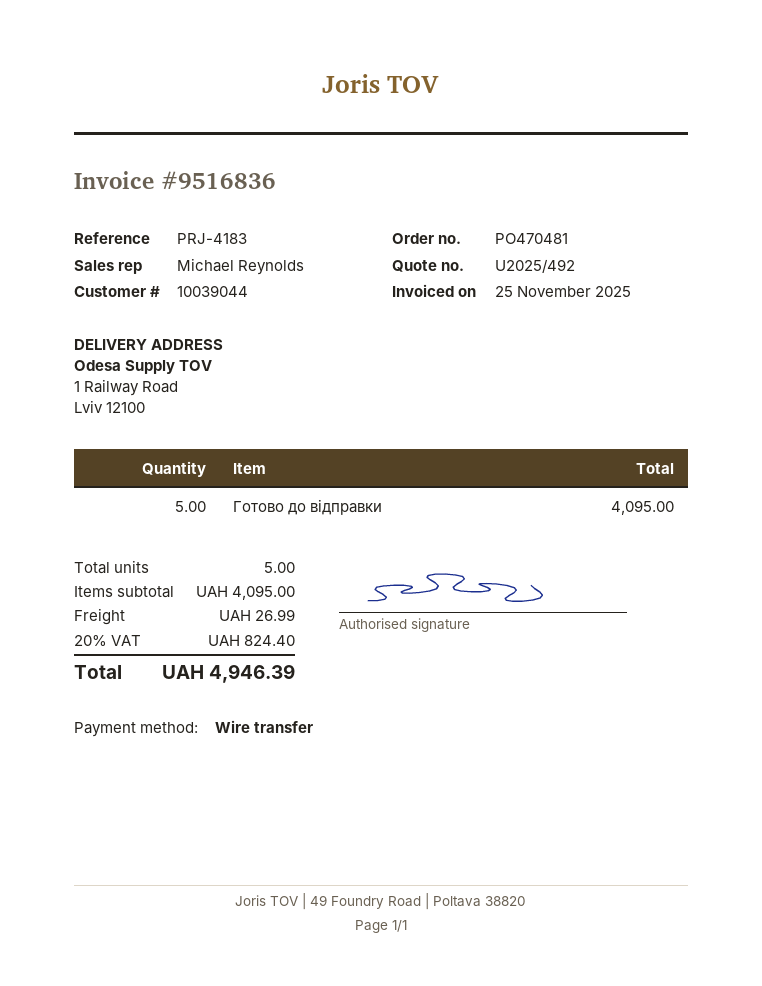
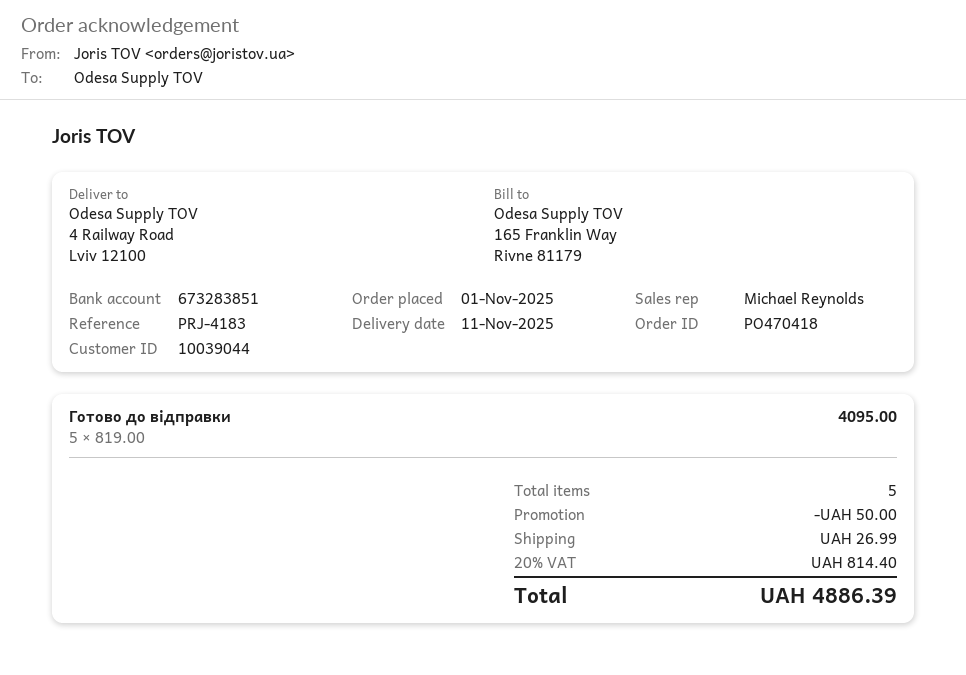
order number: PO470481 -> PO470418
ship to: 1 Railway Road, Lviv 12100 -> 4 Railway Road, Lviv 12100
discount: none -> 50.00
tax: 20% = 824.40 -> 20% = 814.40
total: 4946.39 -> 4886.39

